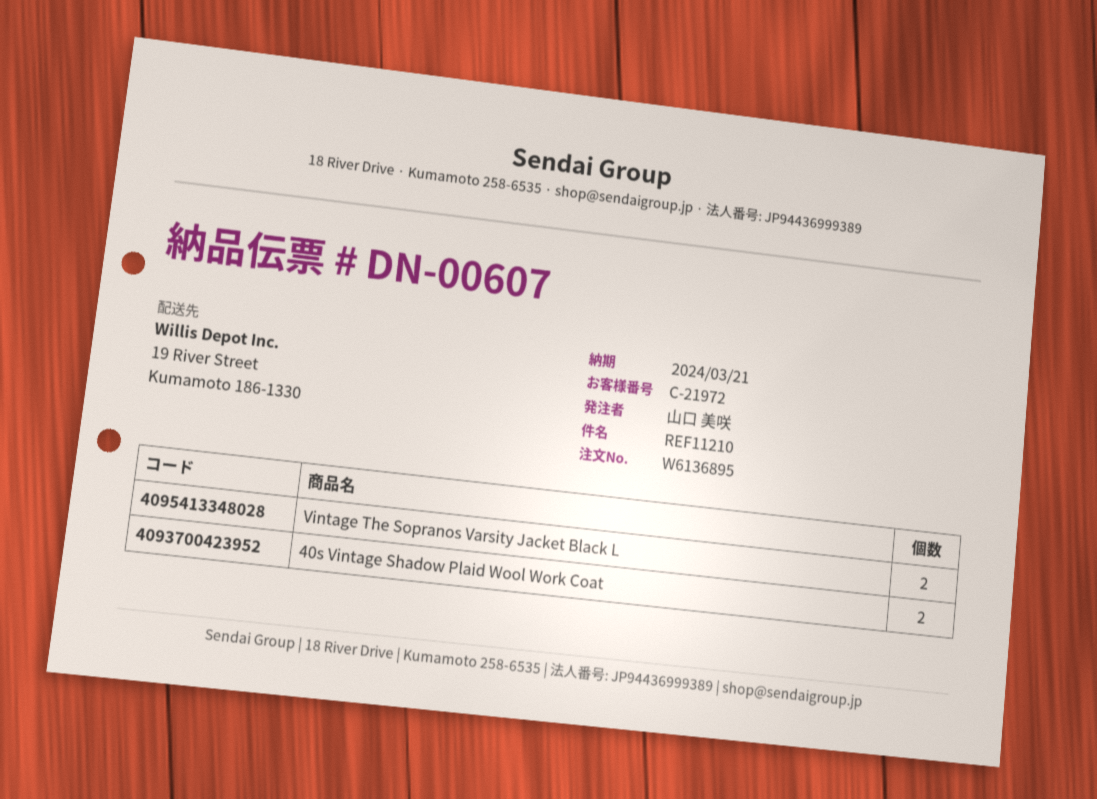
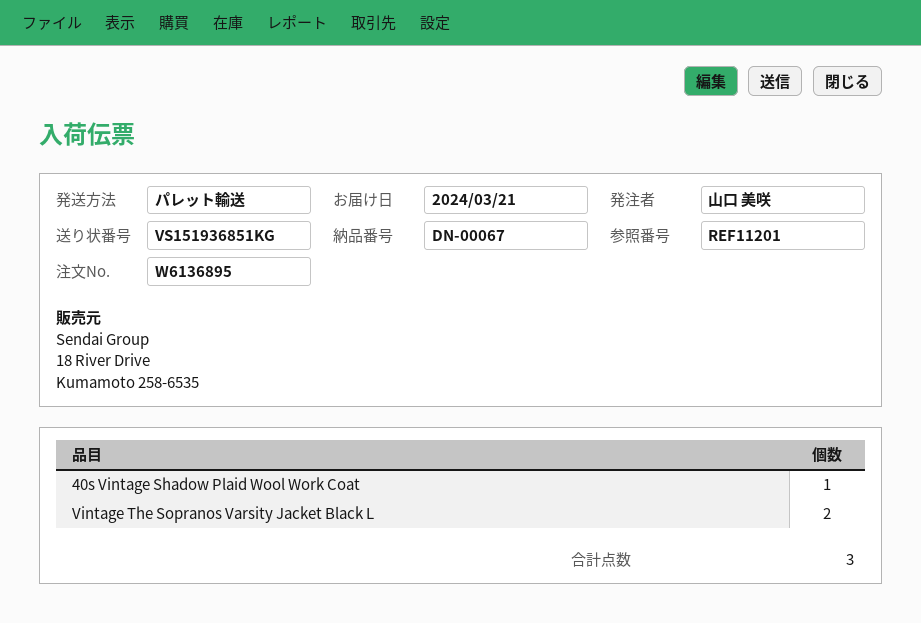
delivery note number: DN-00607 -> DN-00067
reference: REF11210 -> REF11201
40s Vintage Shadow Plaid Wool Work Coat: 2 -> 1

